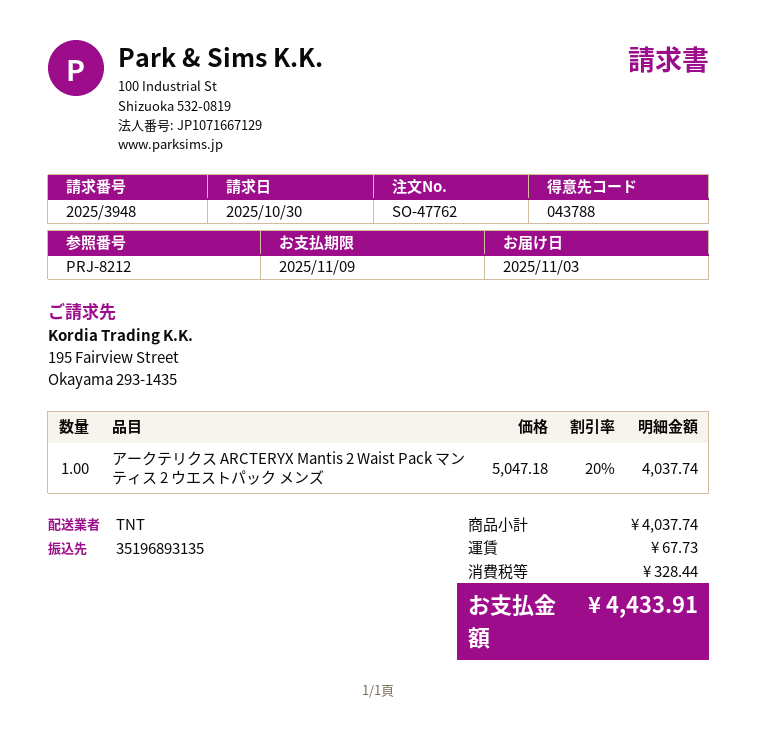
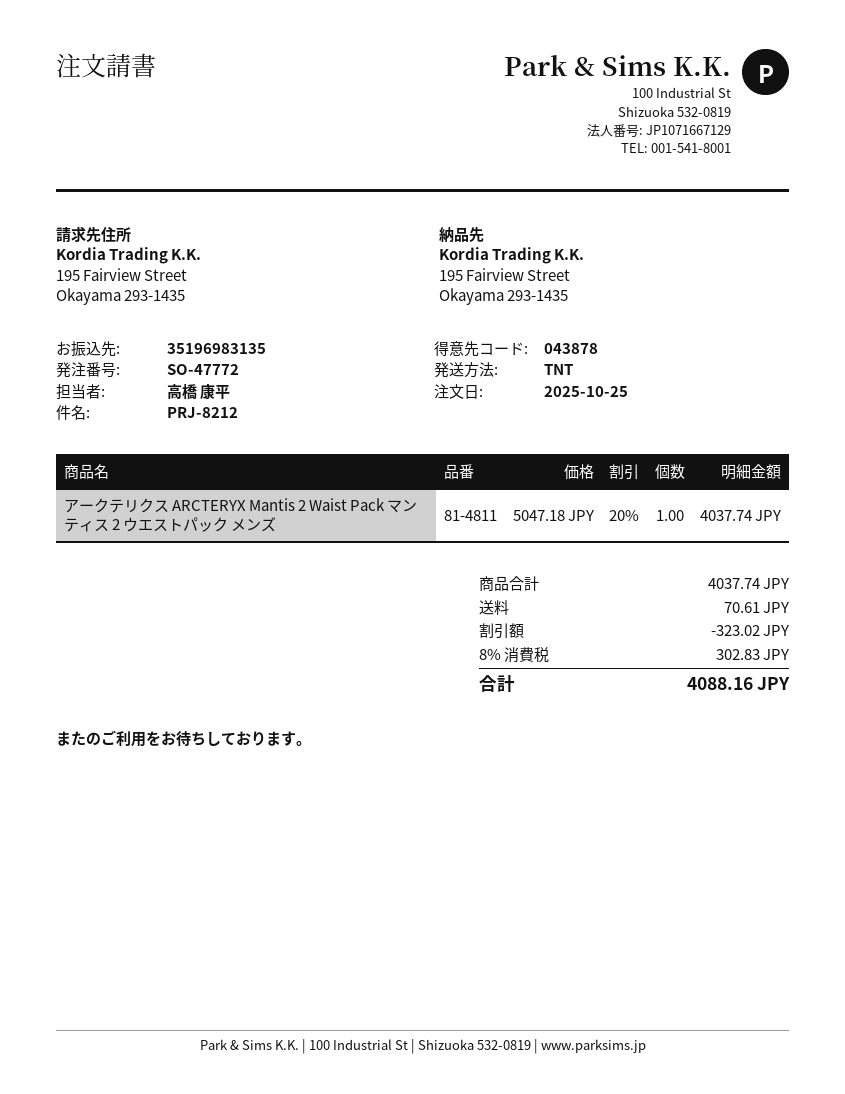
order number: SO-47762 -> SO-47772
customer number: 043788 -> 043878
bank account: 35196893135 -> 35196983135
discount: none -> 323.02
shipping: 67.73 -> 70.61
tax: 328.44 -> 302.83
total: 4433.91 -> 4088.16

